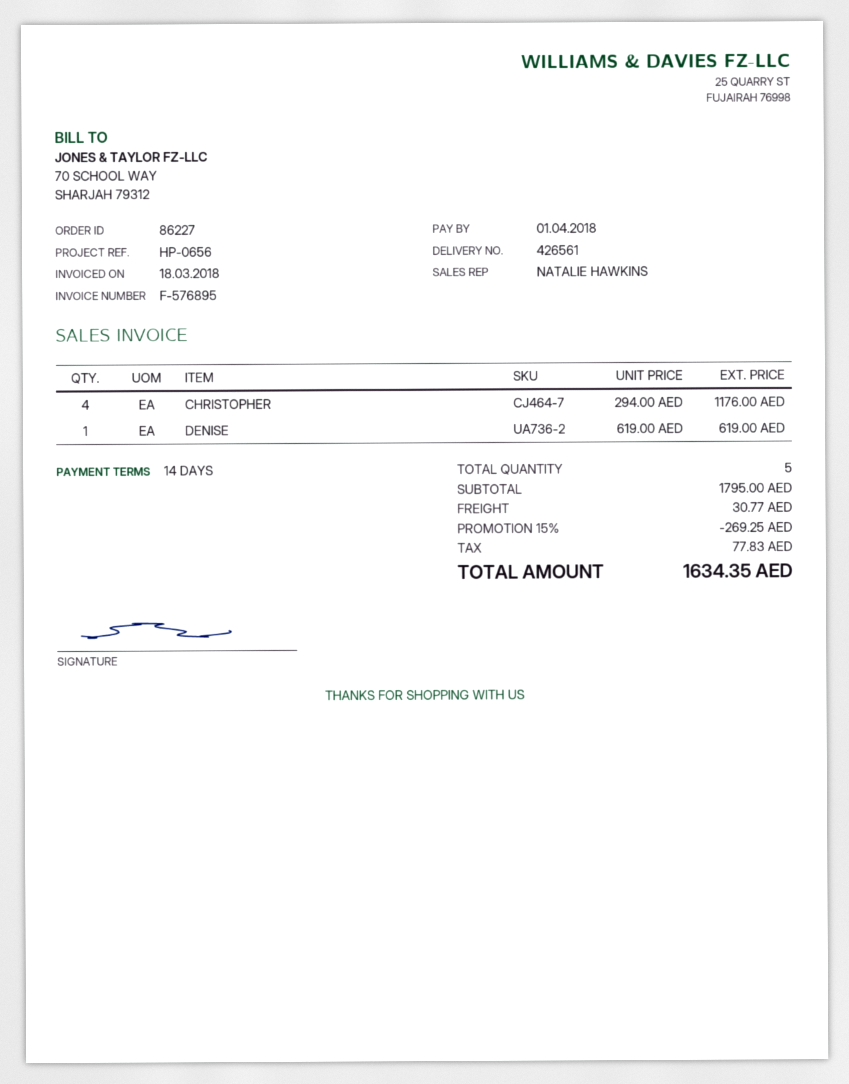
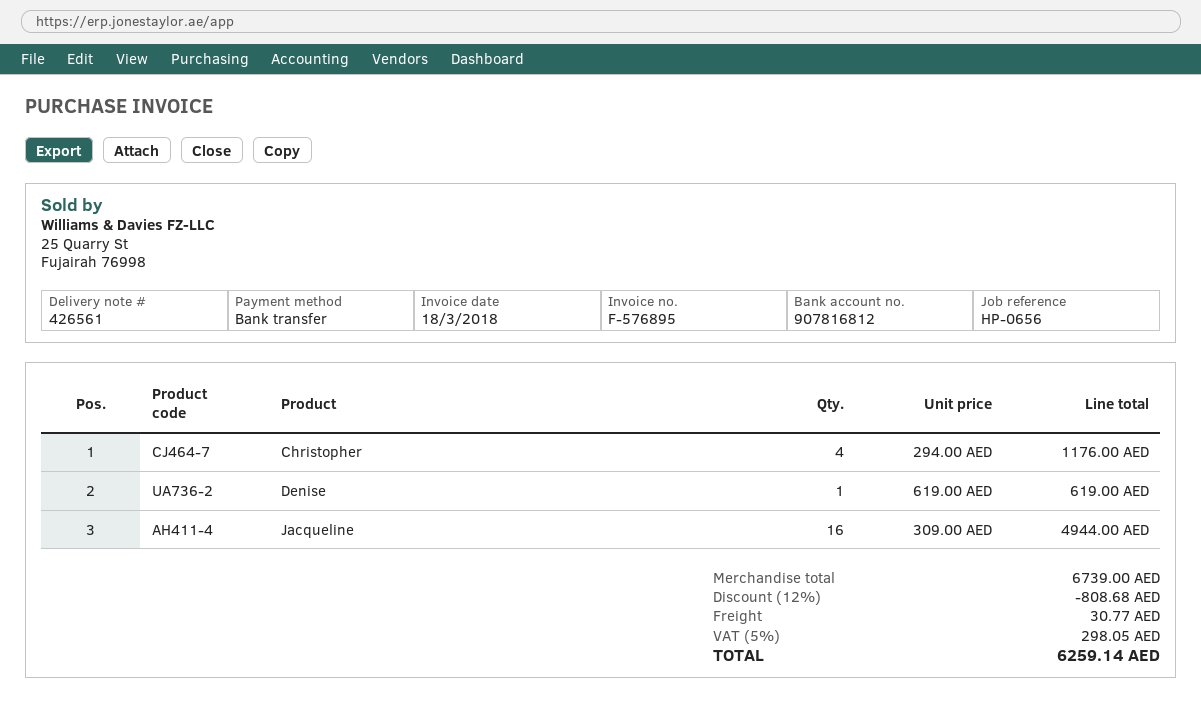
Jacqueline: none -> 16 x 309.00 = 4944.00
subtotal: 1795.00 -> 6739.00
discount: 15% = 269.25 -> 12% = 808.68
tax: 77.83 -> 298.05
total: 1634.35 -> 6259.14

